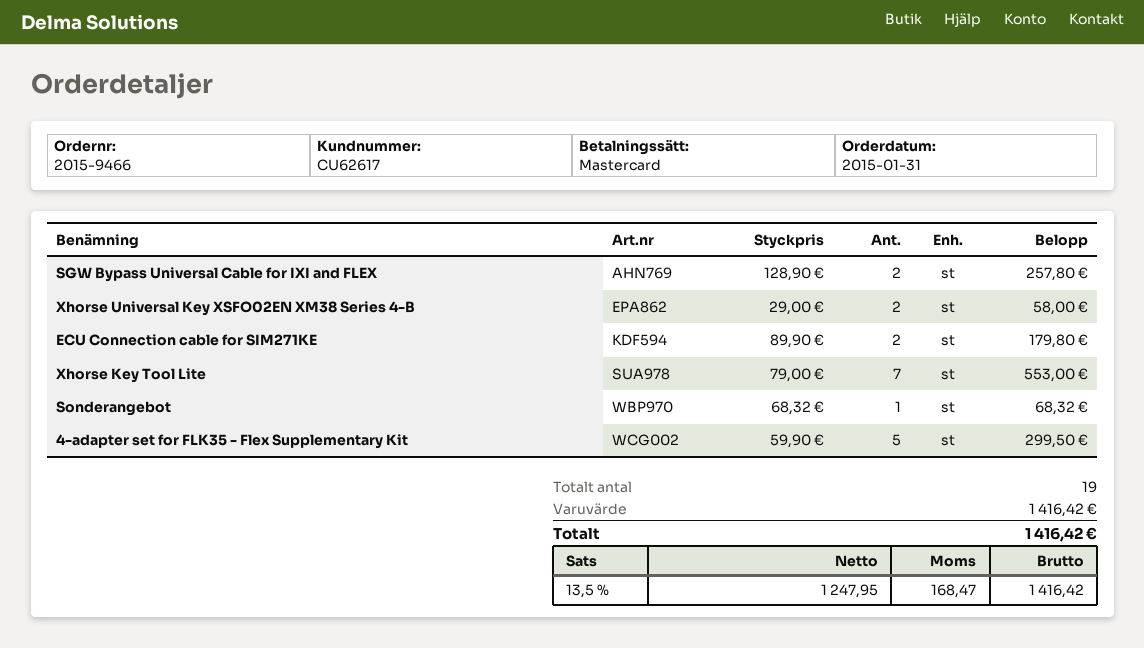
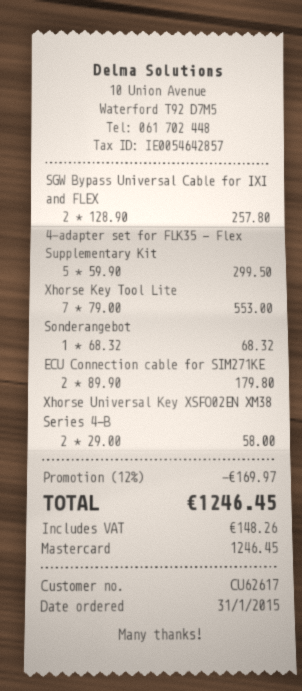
discount: none -> 12% = 169.97
tax: 168.47 -> 148.26
total: 1416.42 -> 1246.45

